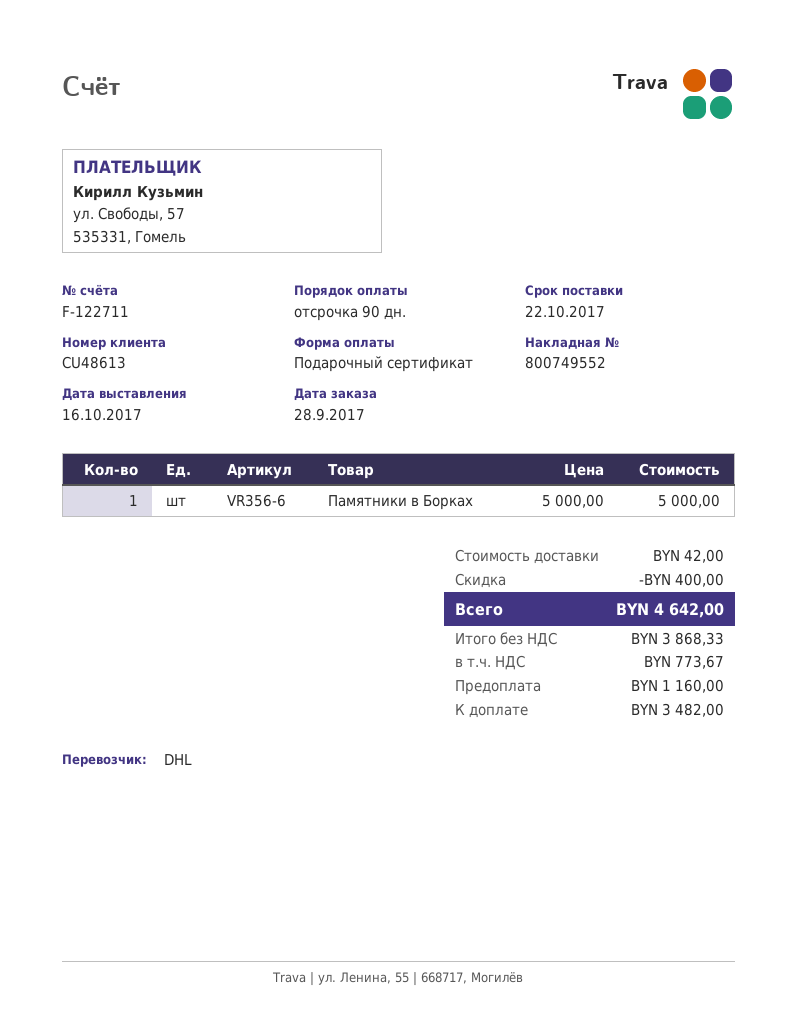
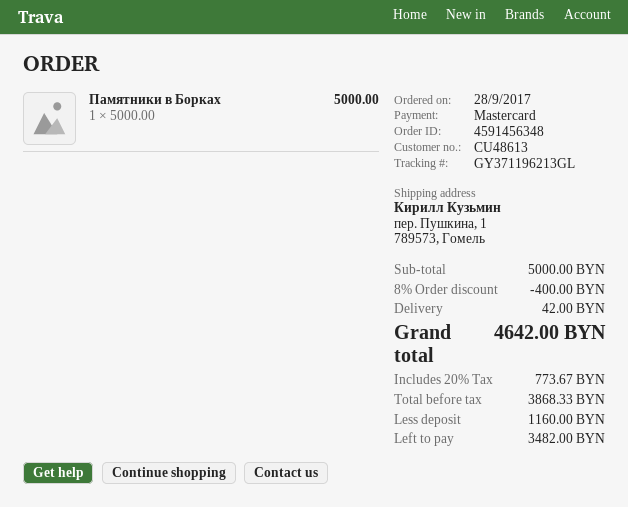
payment method: gift card -> Mastercard

